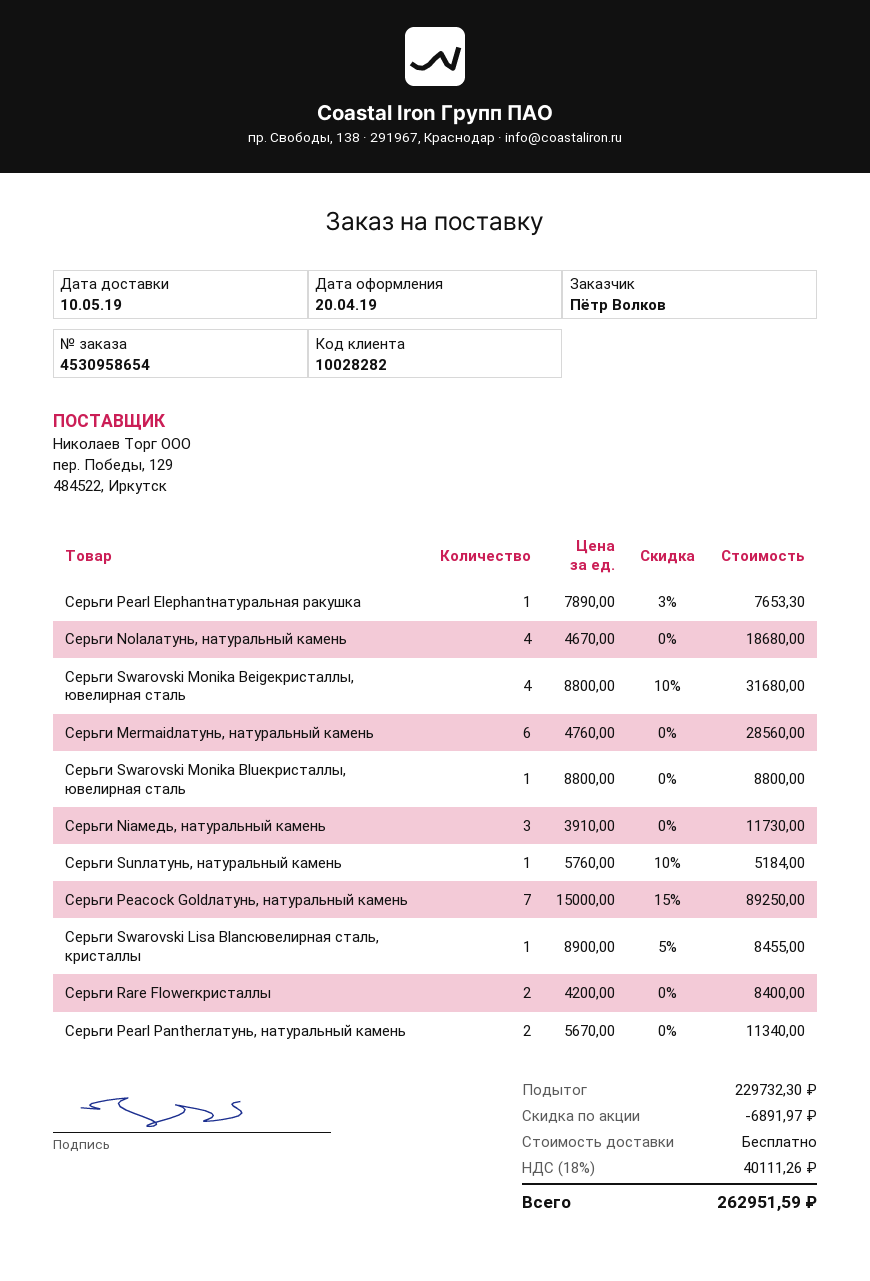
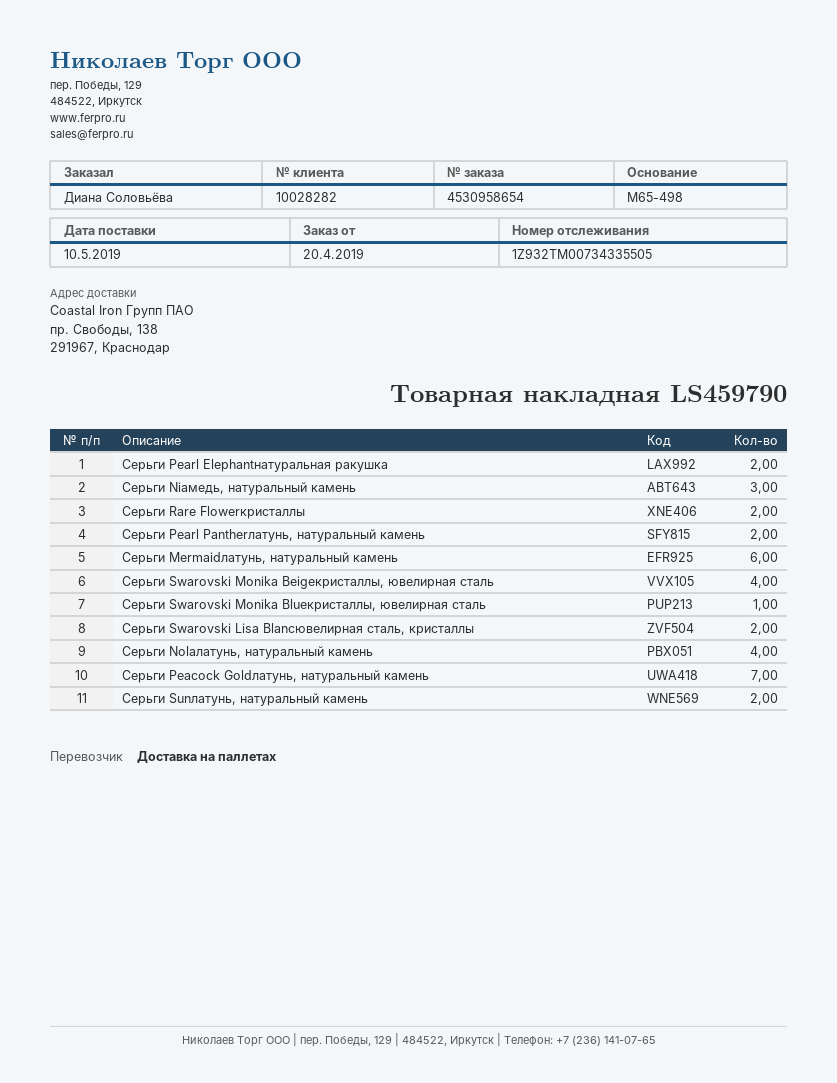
ordered by: Пётр Волков -> Диана Соловьёва
Серьги Pearl Elephantнатуральная ракушка: 1 -> 2
Серьги Sunлатунь, натуральный камень: 1 -> 2
Серьги Swarovski Lisa Blancювелирная сталь, кристаллы: 1 -> 2

